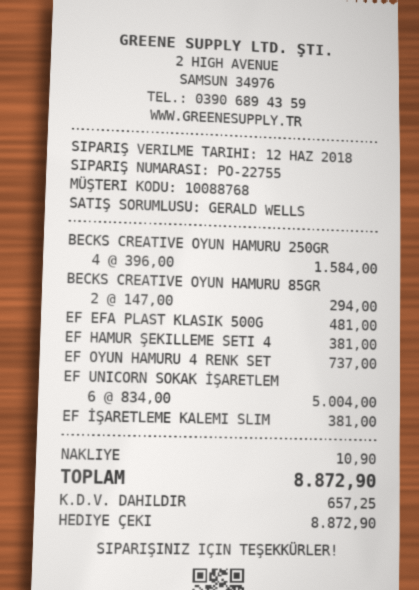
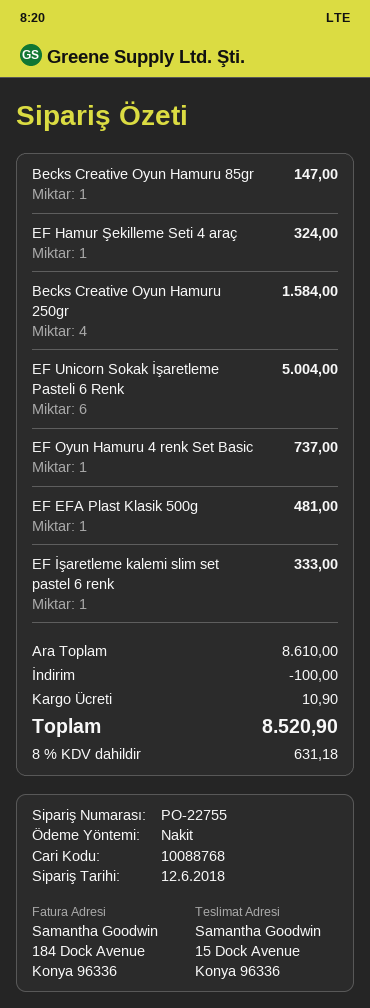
payment method: gift card -> cash
BECKS CREATIVE OYUN HAMURU 85GR: 2 for 294.00 -> 1 for 147.00
EF HAMUR ŞEKILLEME SETI 4: 1 for 381.00 -> 1 for 324.00
EF İŞARETLEME KALEMI SLIM: 1 for 381.00 -> 1 for 333.00
discount: none -> 100.00
tax: 657.25 -> 631.18
total: 8872.90 -> 8520.90

